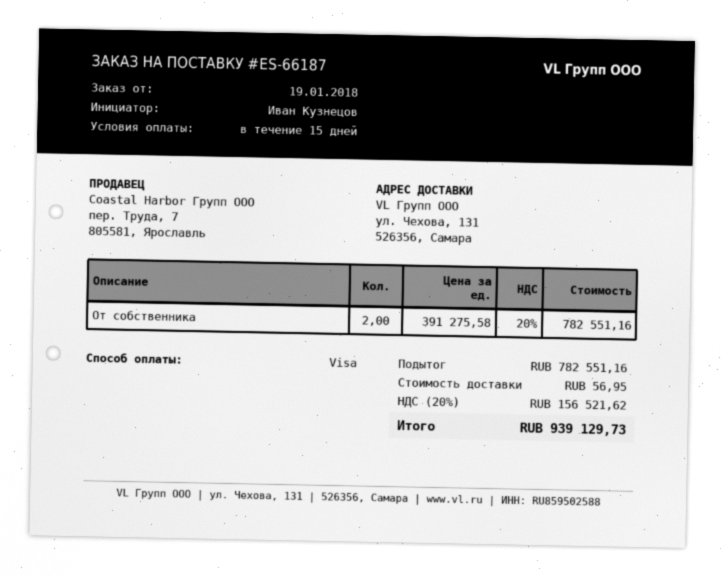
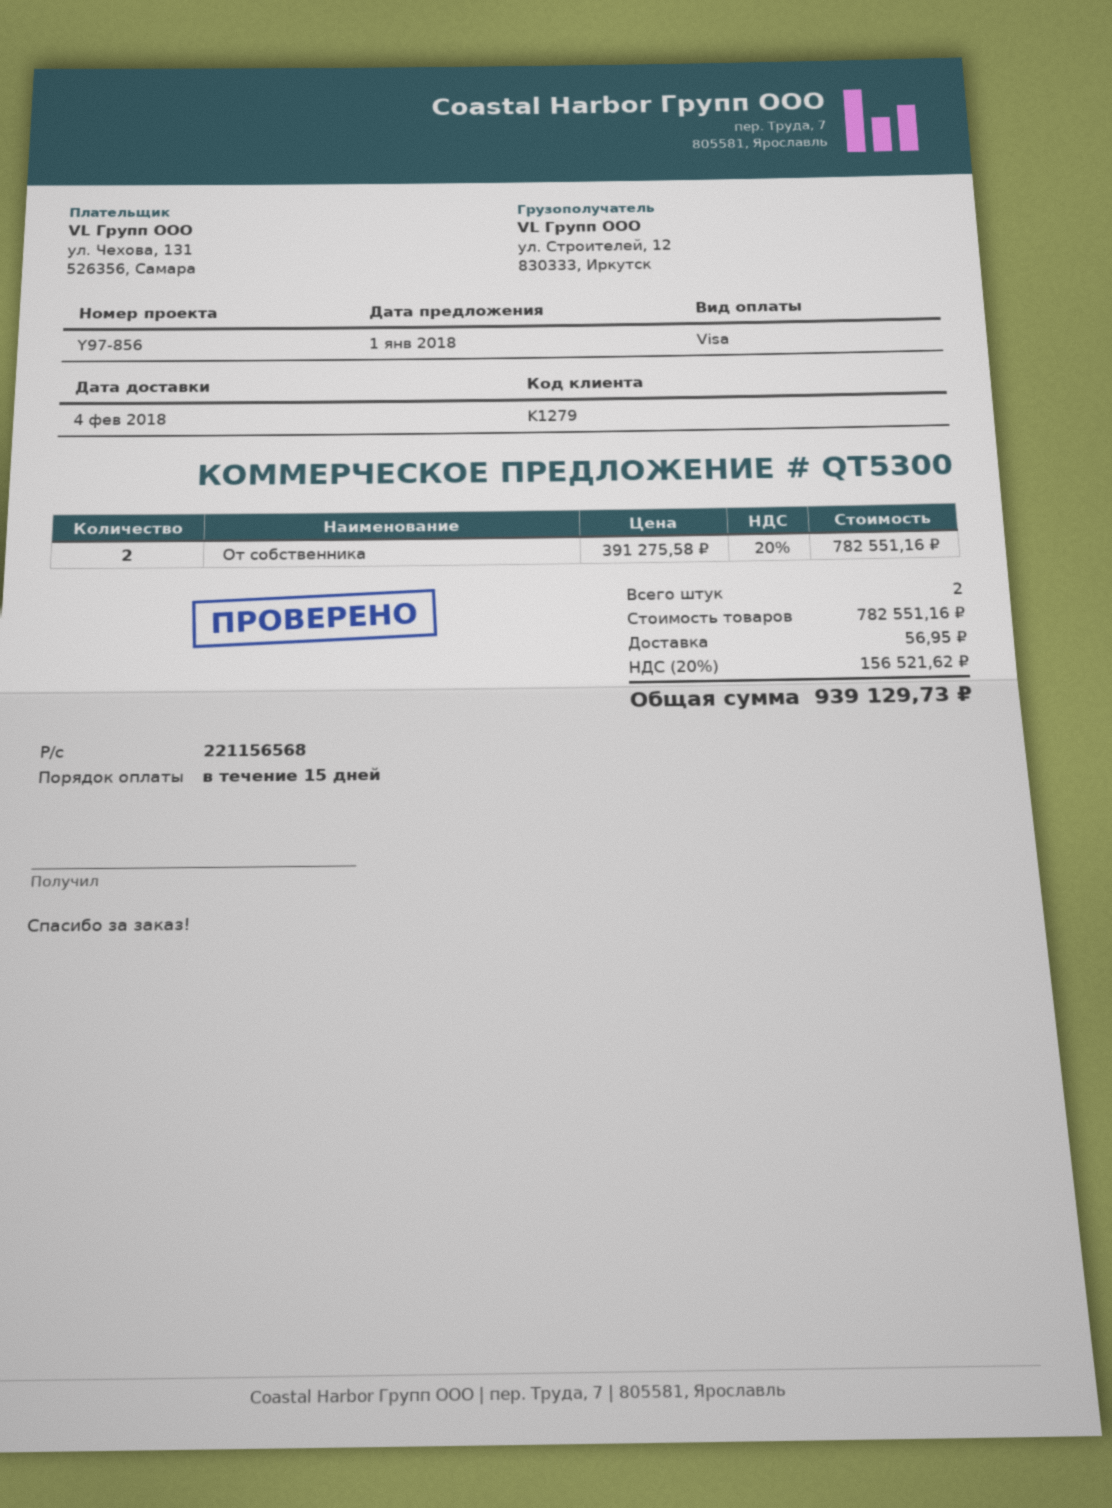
ship to: ул. Чехова, 131, 526356, Самара -> ул. Строителей, 12, 830333, Иркутск

